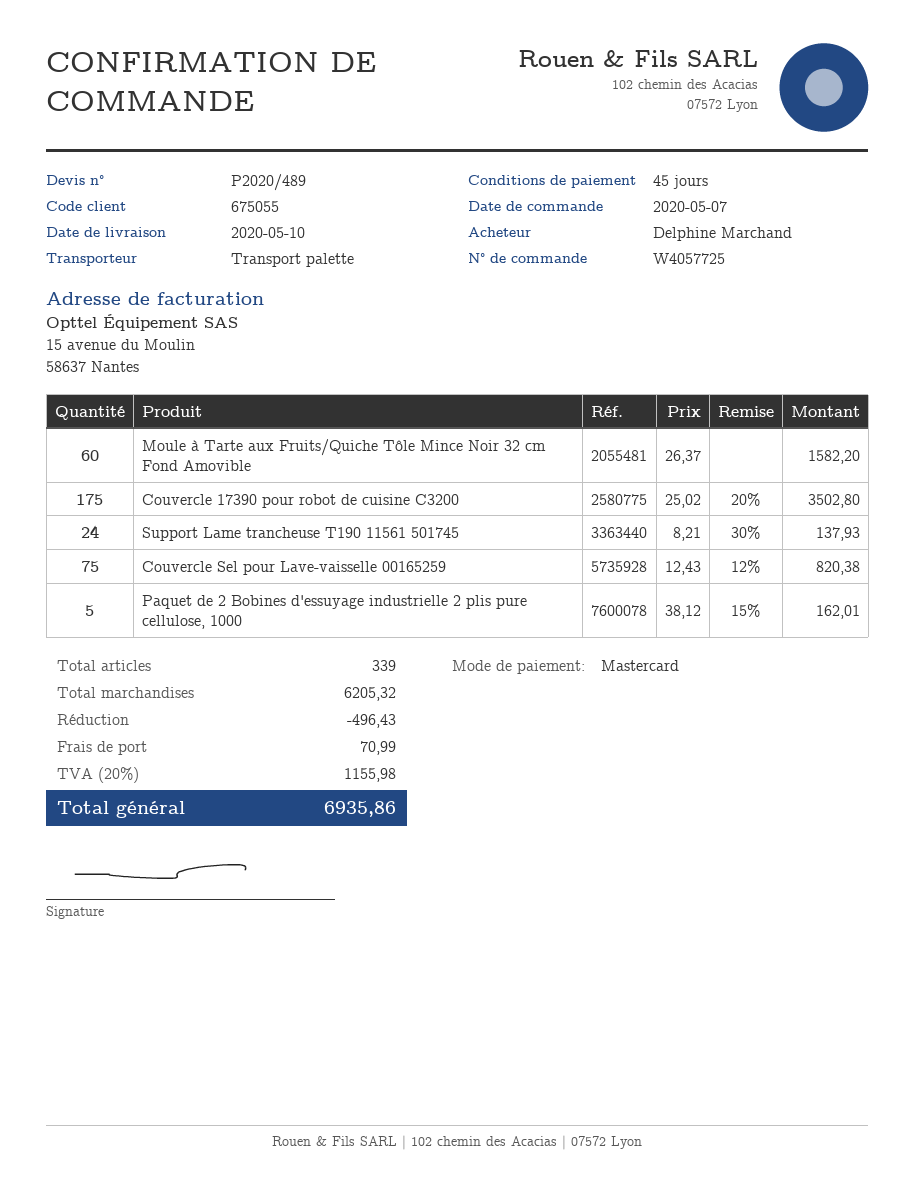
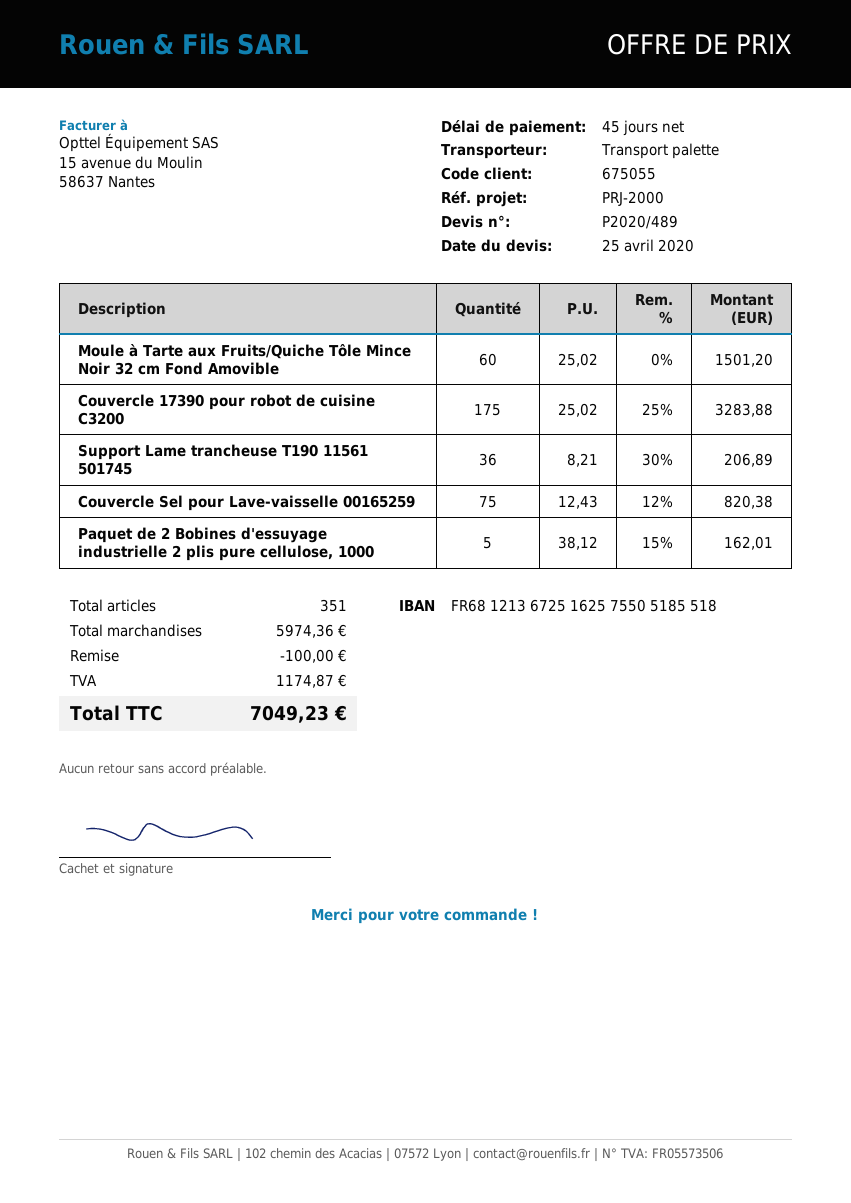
Moule à Tarte aux Fruits/Quiche Tôle Mince Noir 32 cm Fond Amovible: 60 x 26.37 = 1582.20 -> 60 x 25.02 = 1501.20
Couvercle 17390 pour robot de cuisine C3200: 175 x 25.02 - 20% = 3502.80 -> 175 x 25.02 - 25% = 3283.88
Support Lame trancheuse T190 11561 501745: 24 x 8.21 - 30% = 137.93 -> 36 x 8.21 - 30% = 206.89
total quantity: 339 -> 351
subtotal: 6205.32 -> 5974.36
discount: 496.43 -> 100.00
shipping: 70.99 -> none
tax: 1155.98 -> 1174.87
total: 6935.86 -> 7049.23

